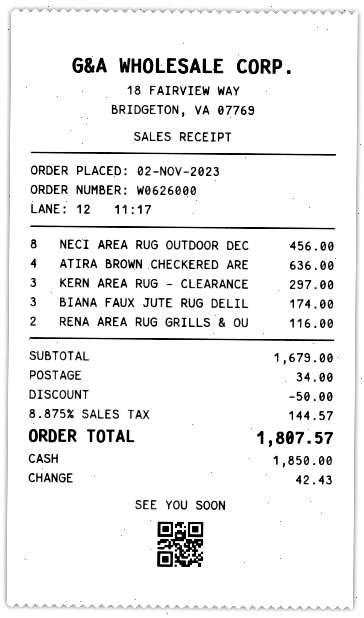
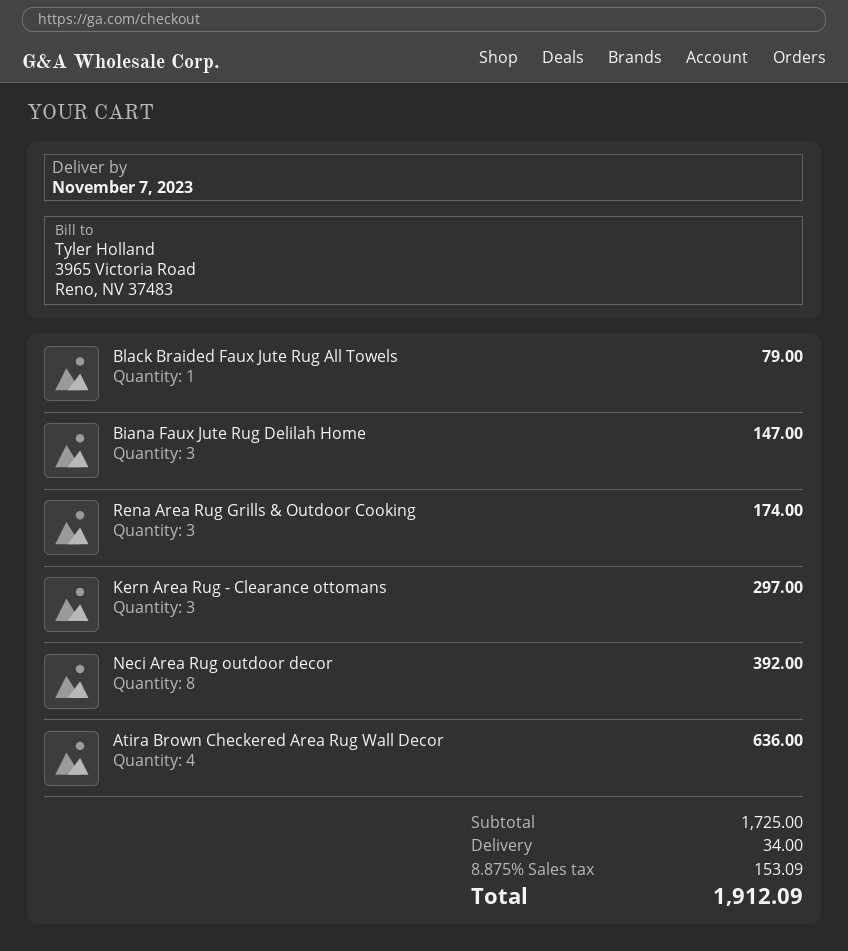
NECI AREA RUG OUTDOOR DEC: 8 for 456.00 -> 8 for 392.00
BIANA FAUX JUTE RUG DELIL: 3 for 174.00 -> 3 for 147.00
RENA AREA RUG GRILLS & OU: 2 for 116.00 -> 3 for 174.00
Black Braided Faux Jute Rug All Towels: none -> 1 for 79.00
subtotal: 1679.00 -> 1725.00
discount: 50.00 -> none
tax: 8.875% = 144.57 -> 8.875% = 153.09
total: 1807.57 -> 1912.09

